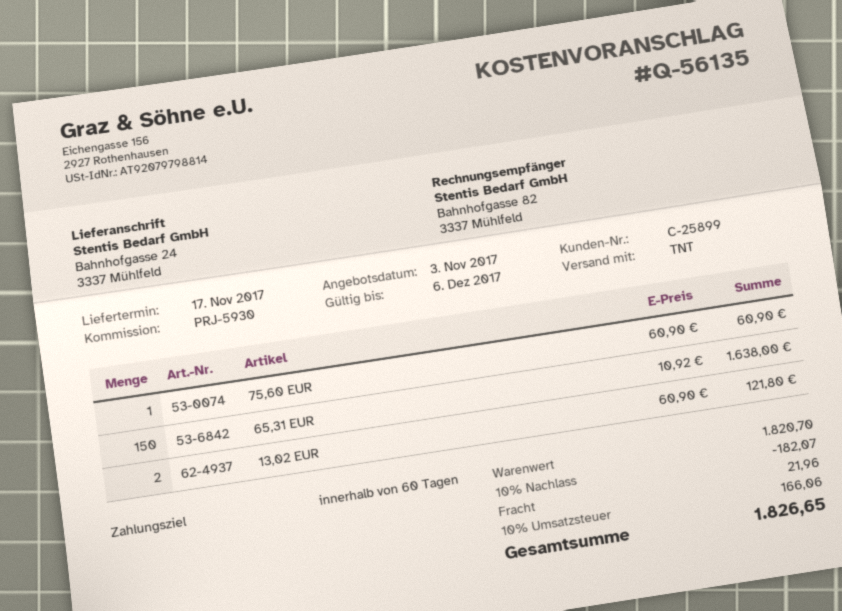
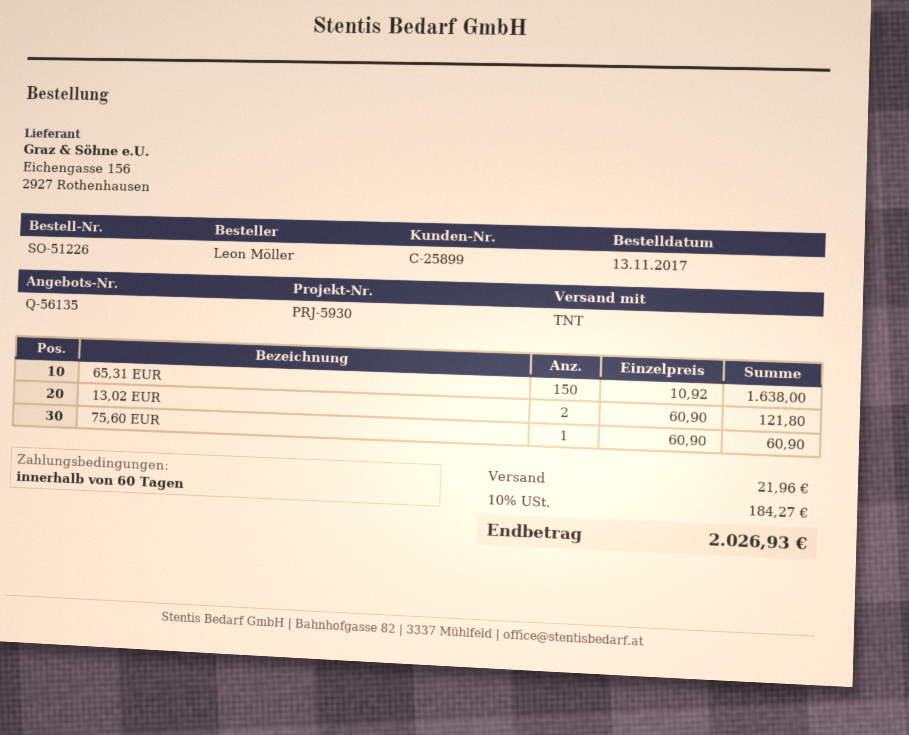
discount: 10% = 182.07 -> none
tax: 10% = 166.06 -> 10% = 184.27
total: 1826.65 -> 2026.93

